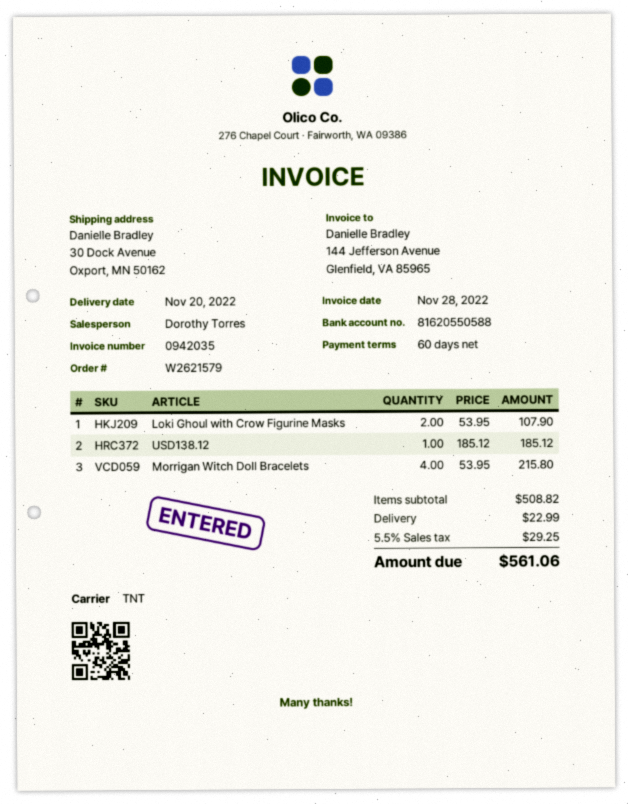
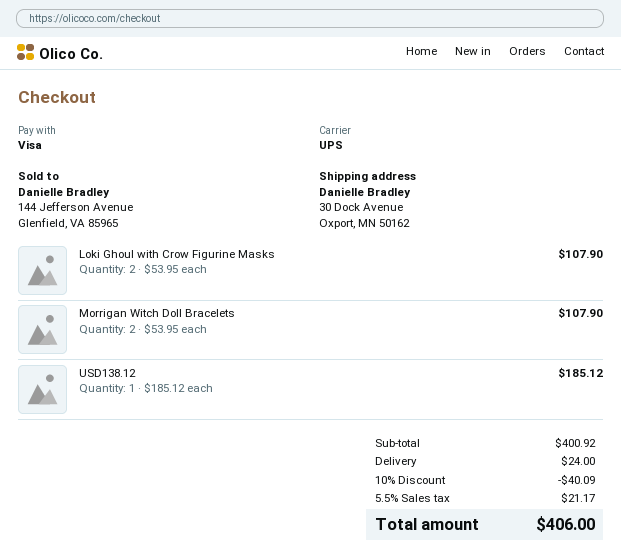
shipping method: TNT -> UPS
Morrigan Witch Doll Bracelets: 4 x 53.95 = 215.80 -> 2 x 53.95 = 107.90
subtotal: 508.82 -> 400.92
discount: none -> 10% = 40.09
shipping: 22.99 -> 24.00
tax: 5.5% = 29.25 -> 5.5% = 21.17
total: 561.06 -> 406.00

